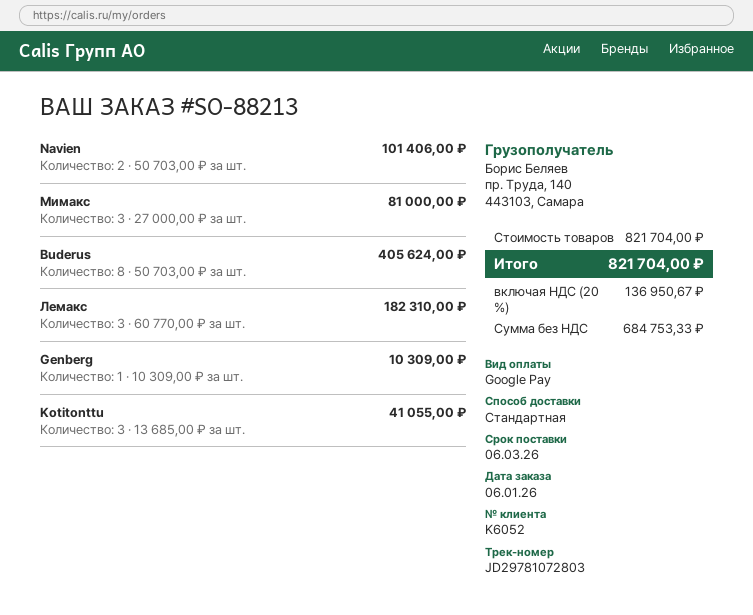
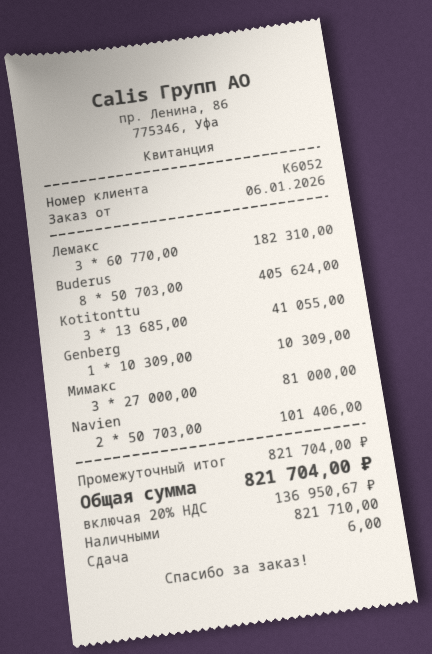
payment method: Google Pay -> cash

